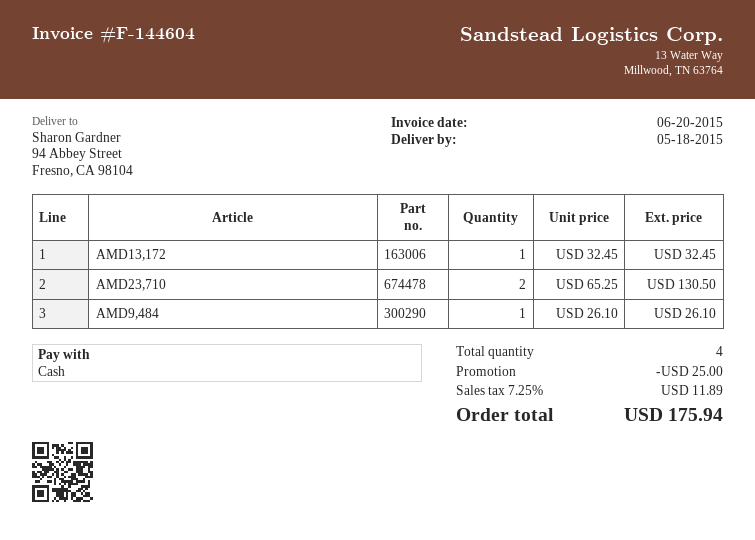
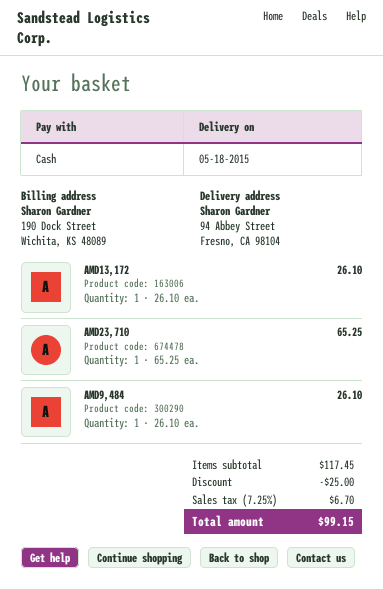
AMD13,172: 1 x 32.45 = 32.45 -> 1 x 26.10 = 26.10
AMD23,710: 2 x 65.25 = 130.50 -> 1 x 65.25 = 65.25
tax: 7.25% = 11.89 -> 7.25% = 6.70
total: 175.94 -> 99.15

